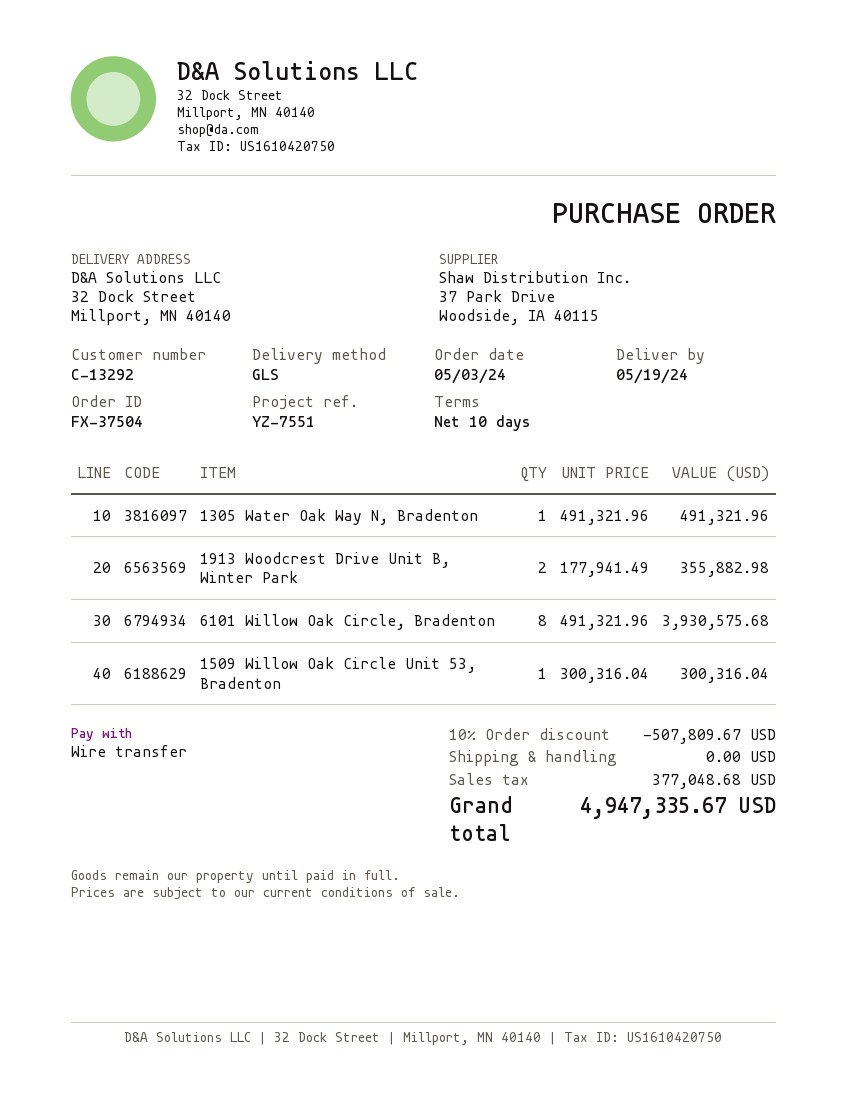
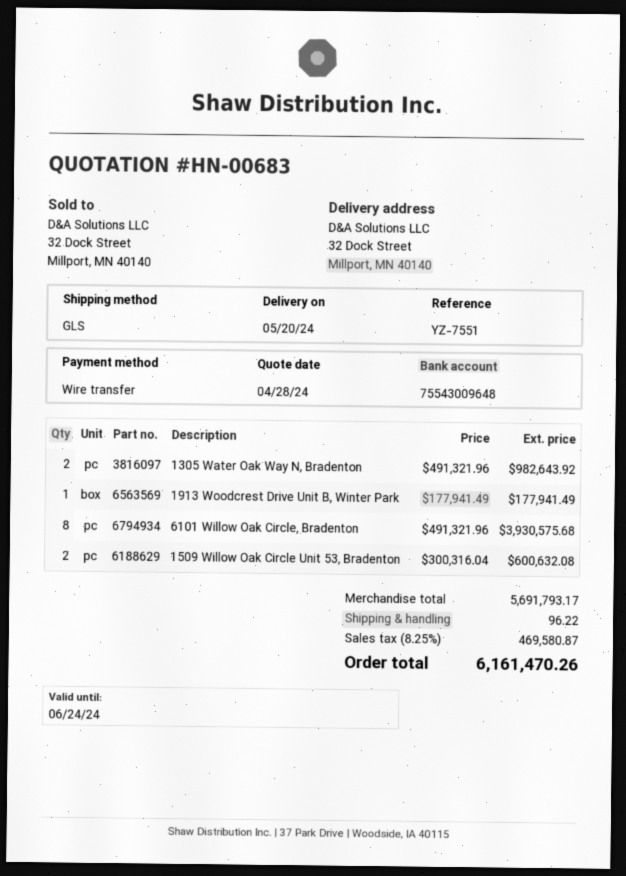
delivery date: 2024-05-19 -> 2024-05-20
1305 Water Oak Way N, Bradenton: 1 x 491321.96 = 491321.96 -> 2 x 491321.96 = 982643.92
1913 Woodcrest Drive Unit B, Winter Park: 2 x 177941.49 = 355882.98 -> 1 x 177941.49 = 177941.49
1509 Willow Oak Circle Unit 53, Bradenton: 1 x 300316.04 = 300316.04 -> 2 x 300316.04 = 600632.08
discount: 10% = 507809.67 -> none
shipping: 0.00 -> 96.22
tax: 377048.68 -> 469580.87
total: 4947335.67 -> 6161470.26

